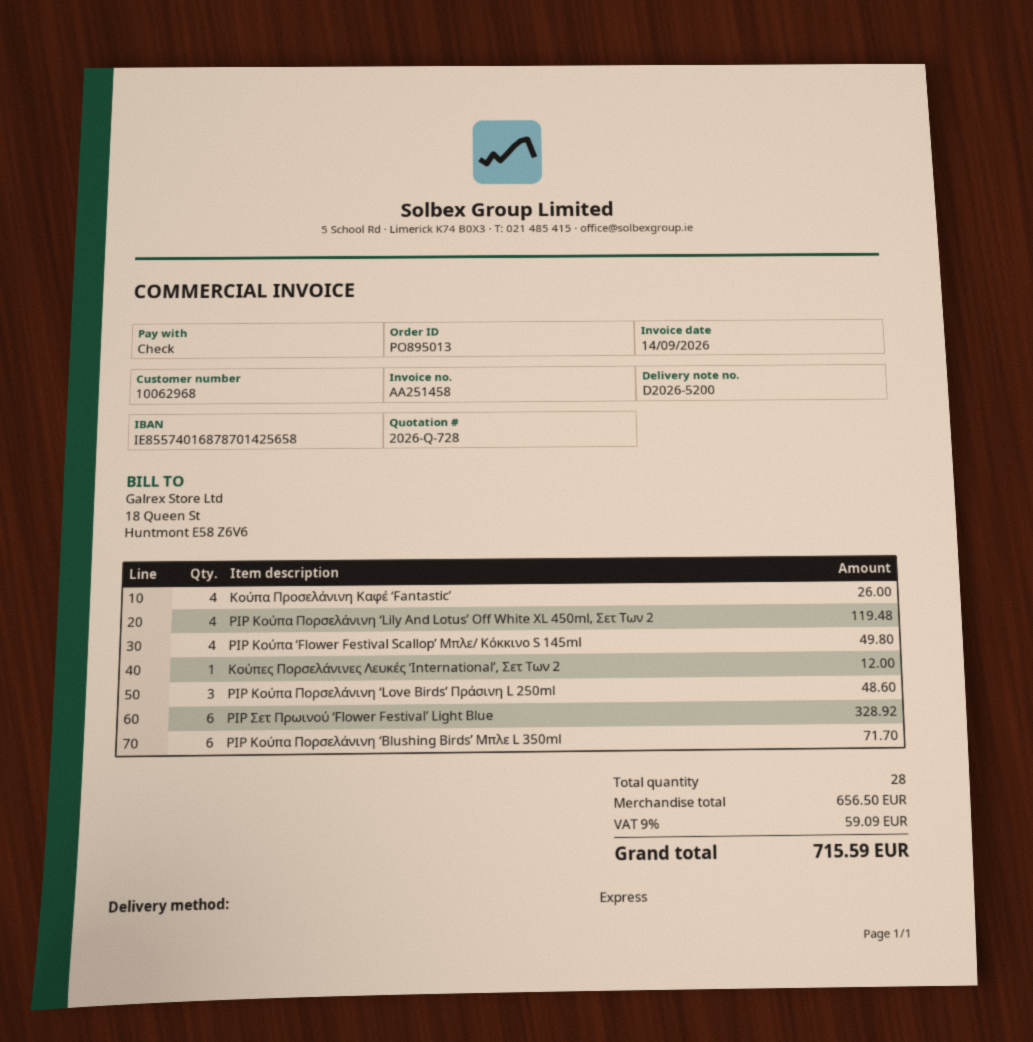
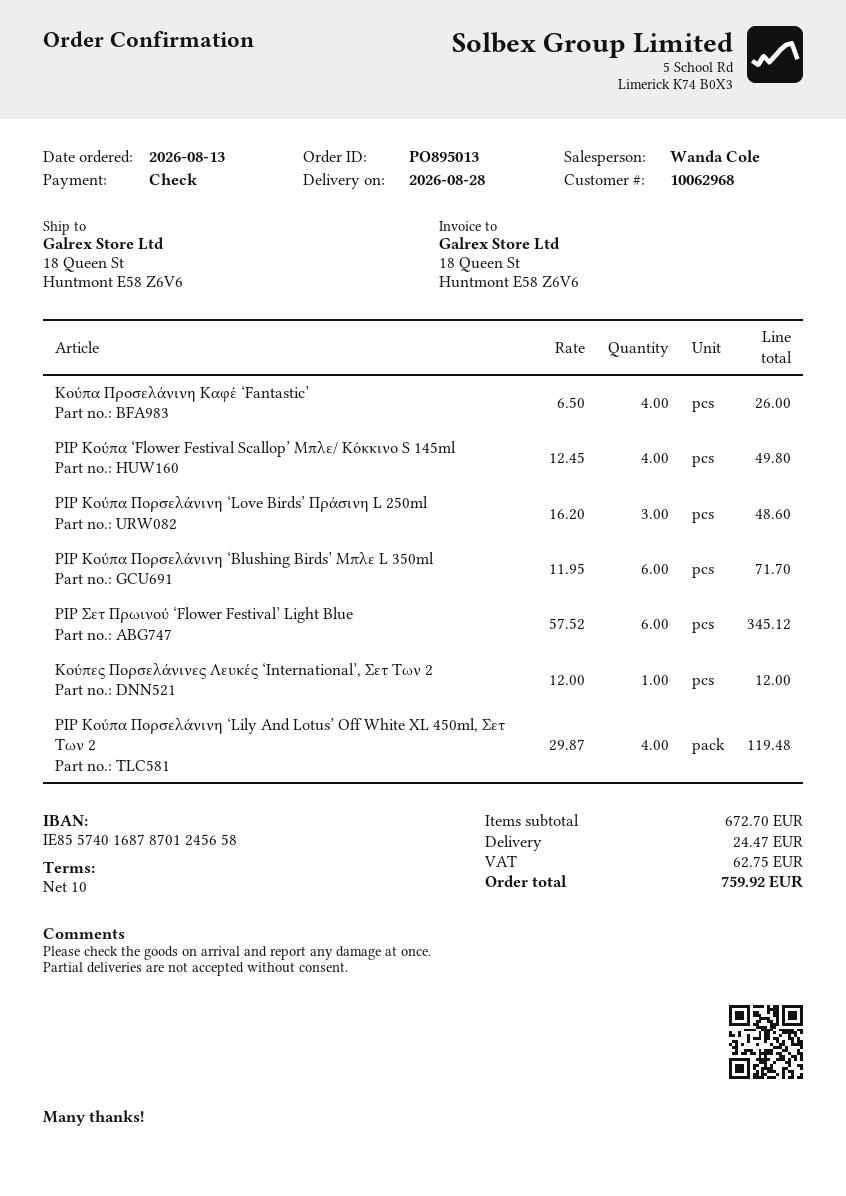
bank account: IE85574016878701425658 -> IE85574016878701245658
PIP Σετ Πρωινού ‘Flower Festival’ Light Blue: 6 for 328.92 -> 6 for 345.12
subtotal: 656.50 -> 672.70
shipping: none -> 24.47
tax: 59.09 -> 62.75
total: 715.59 -> 759.92

